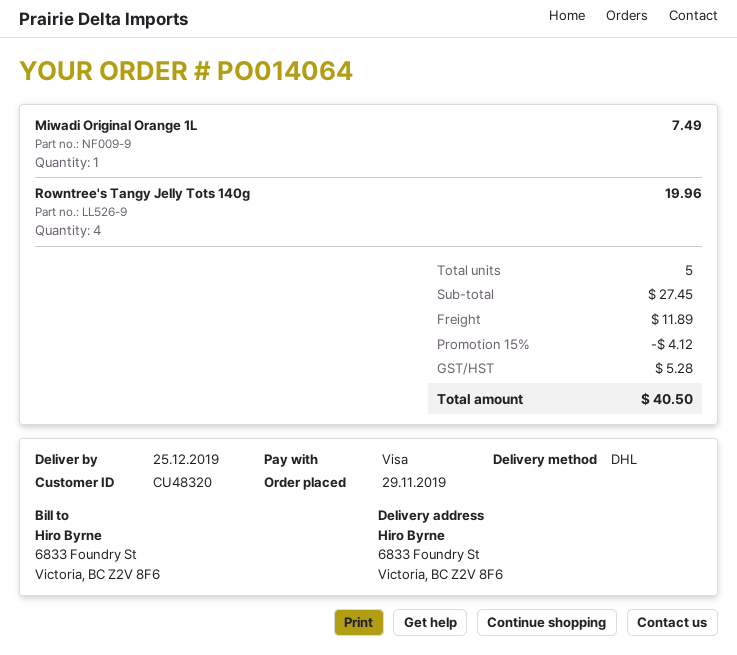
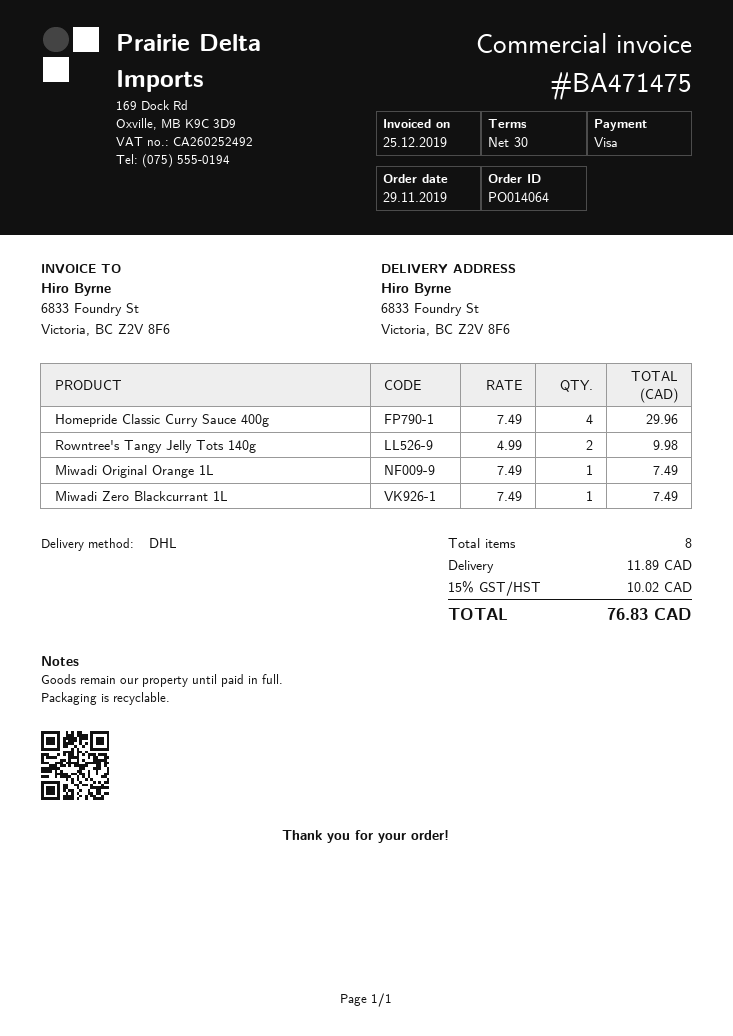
Rowntree's Tangy Jelly Tots 140g: 4 for 19.96 -> 2 for 9.98
Homepride Classic Curry Sauce 400g: none -> 4 for 29.96
Miwadi Zero Blackcurrant 1L: none -> 1 for 7.49
total quantity: 5 -> 8
discount: 15% = 4.12 -> none
tax: 5.28 -> 10.02
total: 40.50 -> 76.83

